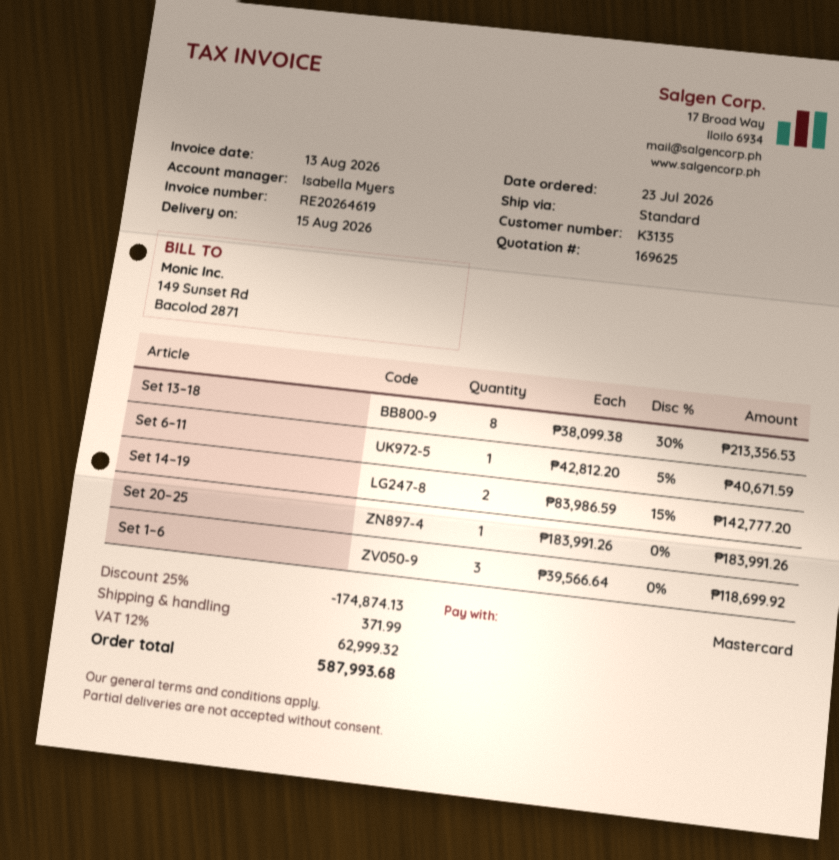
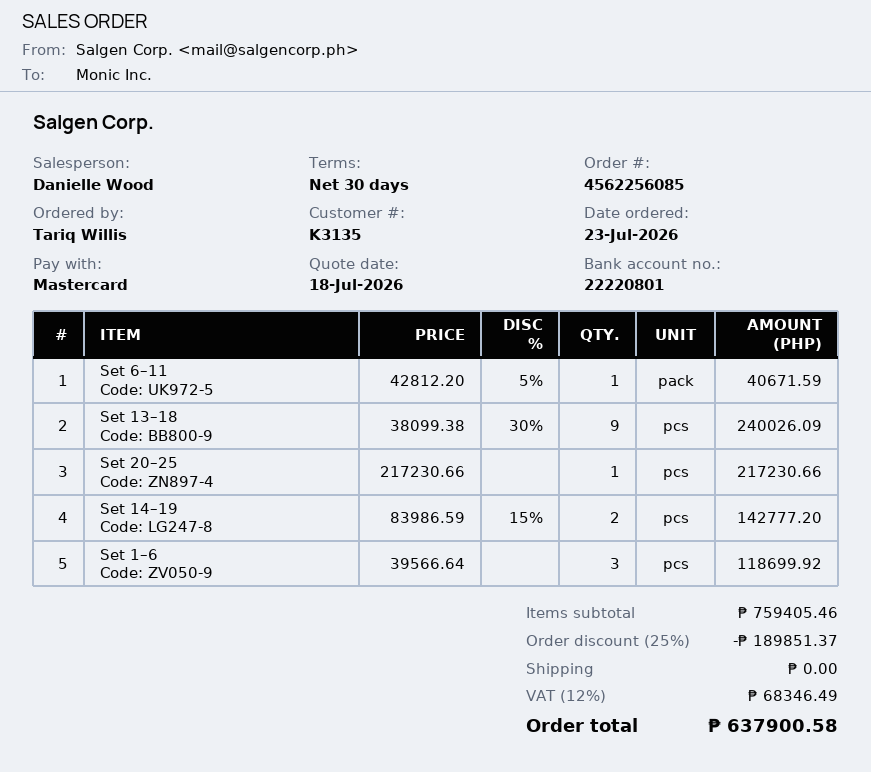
sales rep: Isabella Myers -> Danielle Wood
Set 13–18: 8 x 38099.38 - 30% = 213356.53 -> 9 x 38099.38 - 30% = 240026.09
Set 20–25: 1 x 183991.26 = 183991.26 -> 1 x 217230.66 = 217230.66
discount: 25% = 174874.13 -> 25% = 189851.37
shipping: 371.99 -> 0.00
tax: 12% = 62999.32 -> 12% = 68346.49
total: 587993.68 -> 637900.58

